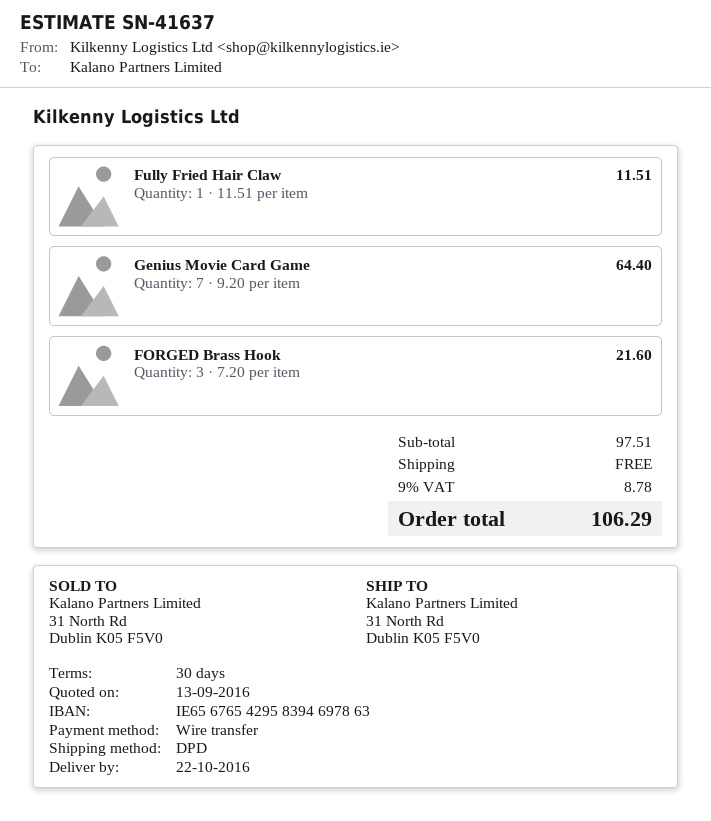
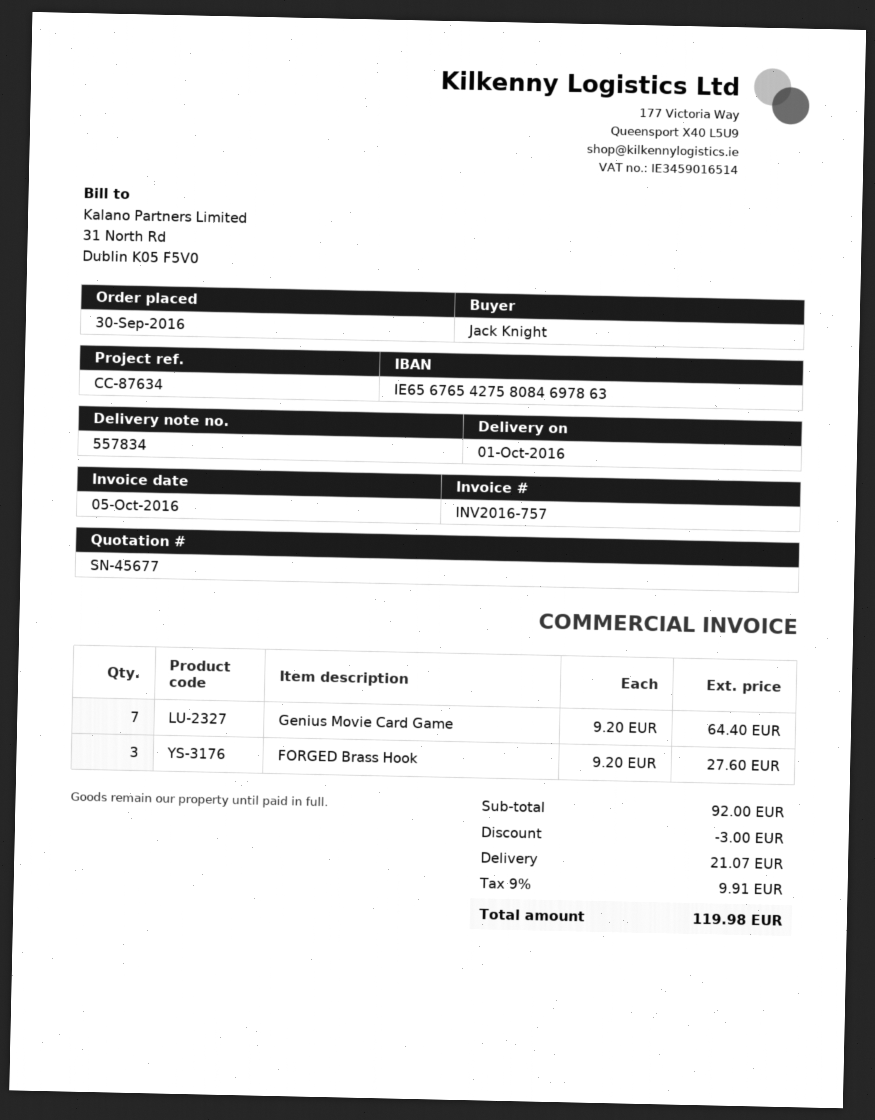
quote number: SN-41637 -> SN-45677
delivery date: 2016-10-22 -> 2016-10-01
bank account: IE65676542958394697863 -> IE65676542758084697863
Fully Fried Hair Claw: 1 x 11.51 = 11.51 -> none
FORGED Brass Hook: 3 x 7.20 = 21.60 -> 3 x 9.20 = 27.60
subtotal: 97.51 -> 92.00
discount: none -> 3.00
shipping: 0.00 -> 21.07
tax: 9% = 8.78 -> 9% = 9.91
total: 106.29 -> 119.98

